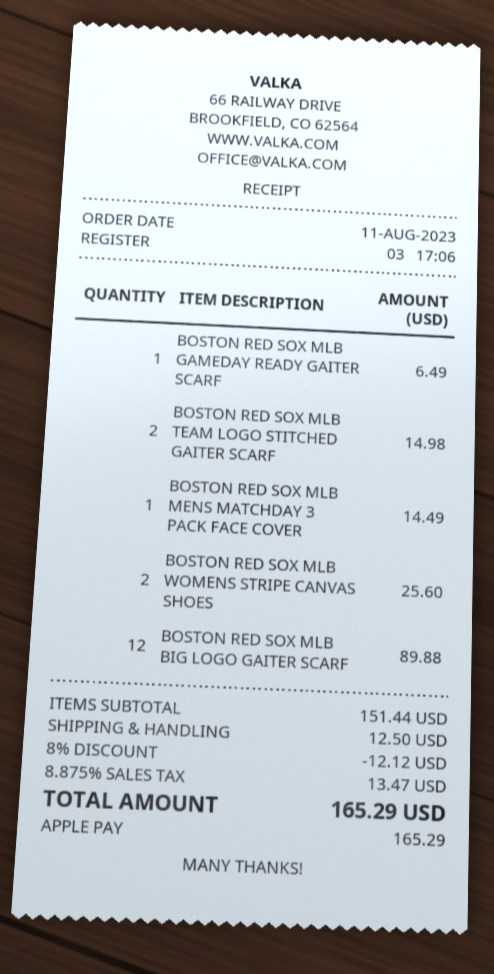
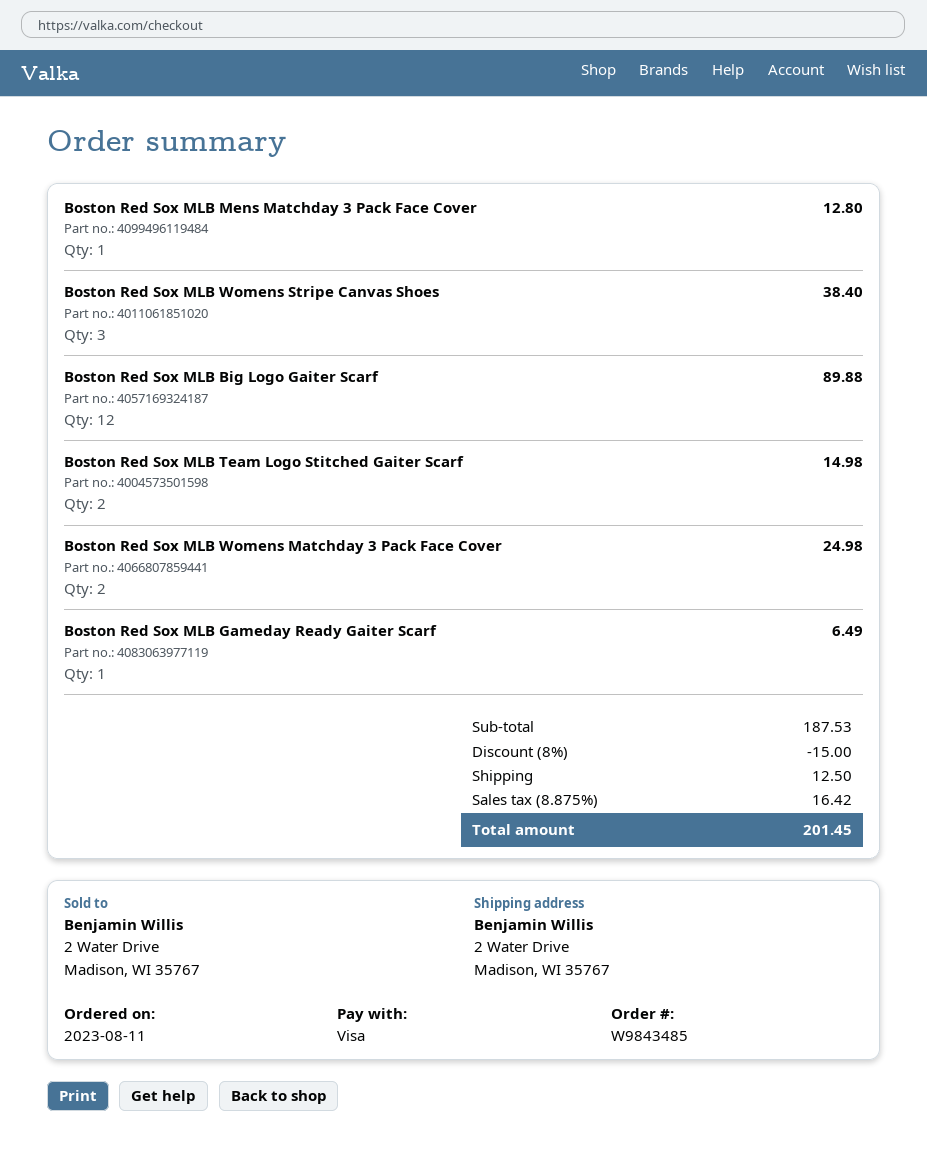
payment method: Apple Pay -> Visa
BOSTON RED SOX MLB MENS MATCHDAY 3 PACK FACE COVER: 1 for 14.49 -> 1 for 12.80
BOSTON RED SOX MLB WOMENS STRIPE CANVAS SHOES: 2 for 25.60 -> 3 for 38.40
Boston Red Sox MLB Womens Matchday 3 Pack Face Cover: none -> 2 for 24.98
subtotal: 151.44 -> 187.53
discount: 8% = 12.12 -> 8% = 15.00
tax: 8.875% = 13.47 -> 8.875% = 16.42
total: 165.29 -> 201.45

